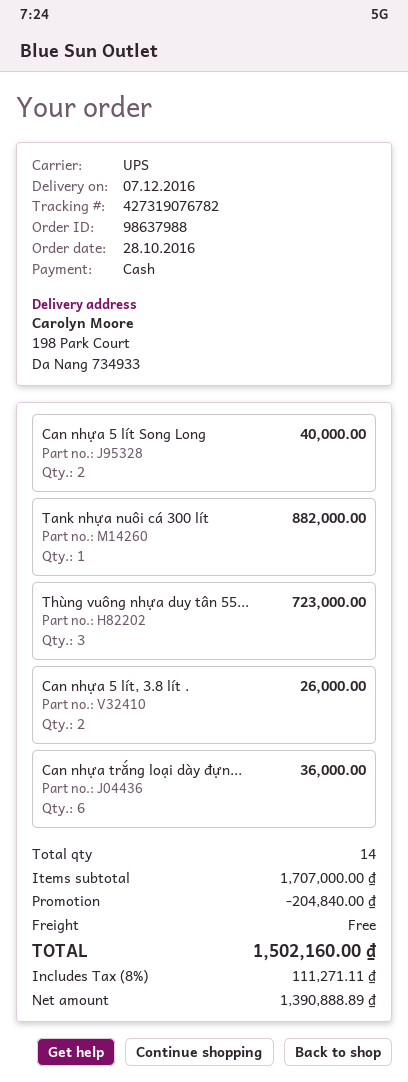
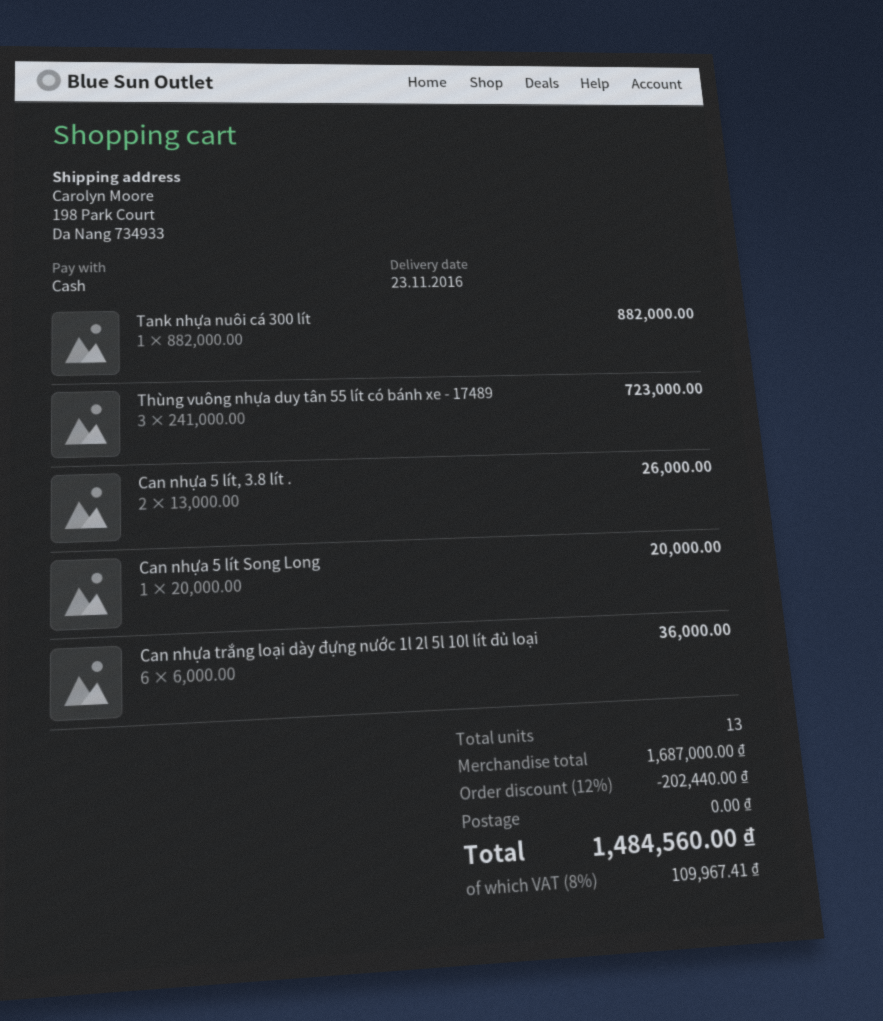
delivery date: 2016-12-07 -> 2016-11-23
Can nhựa 5 lít Song Long: 2 for 40000.00 -> 1 for 20000.00
total quantity: 14 -> 13
subtotal: 1707000.00 -> 1687000.00
discount: 204840.00 -> 202440.00
tax: 8% = 111271.11 -> 8% = 109967.41
total: 1502160.00 -> 1484560.00

